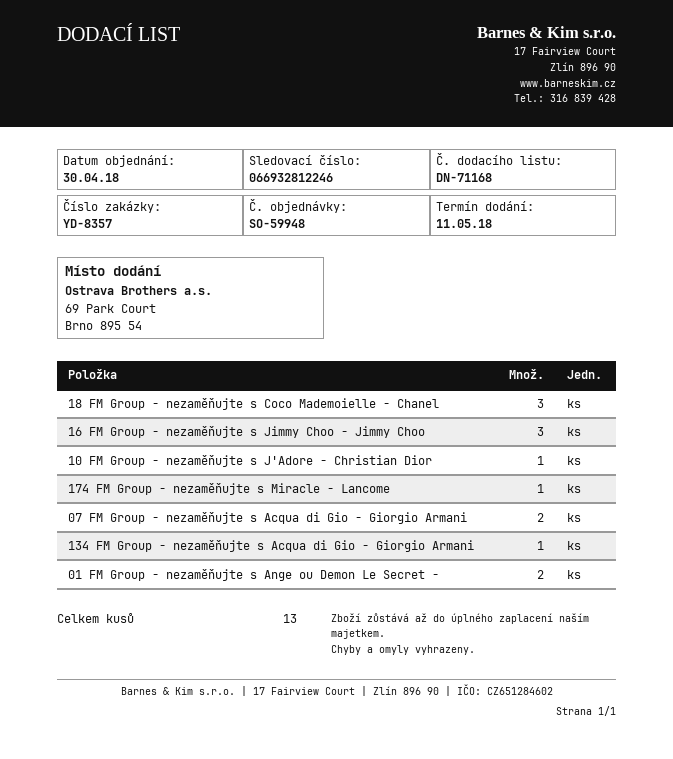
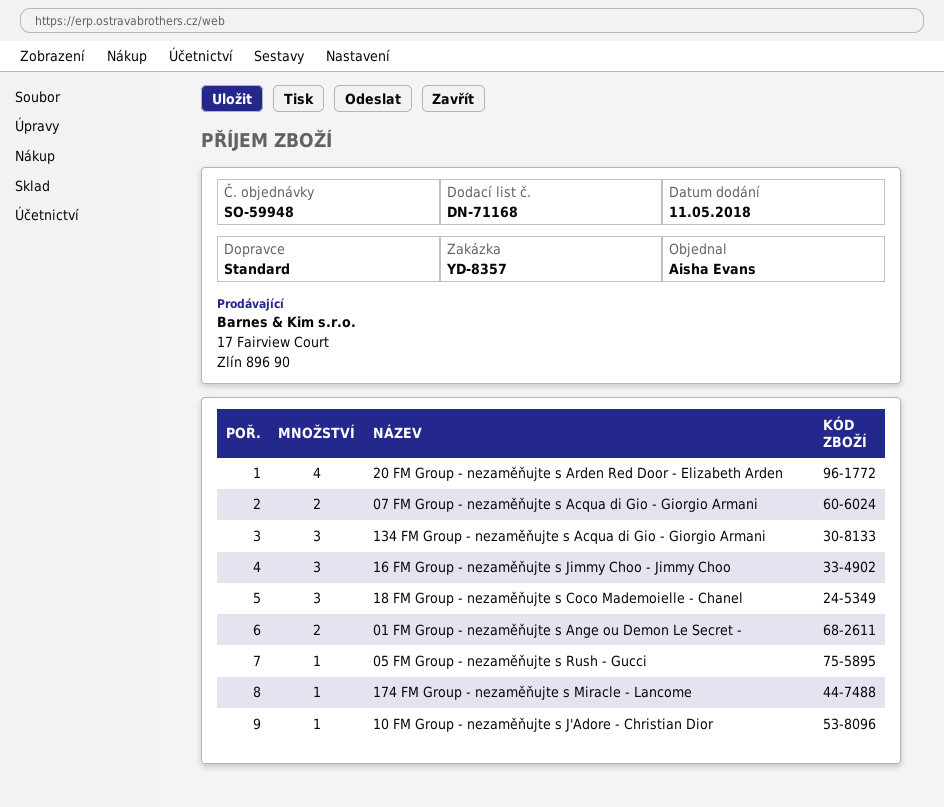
134 FM Group - nezaměňujte s Acqua di Gio - Giorgio Armani: 1 -> 3
20 FM Group - nezaměňujte s Arden Red Door - Elizabeth Arden: none -> 4
05 FM Group - nezaměňujte s Rush - Gucci: none -> 1

